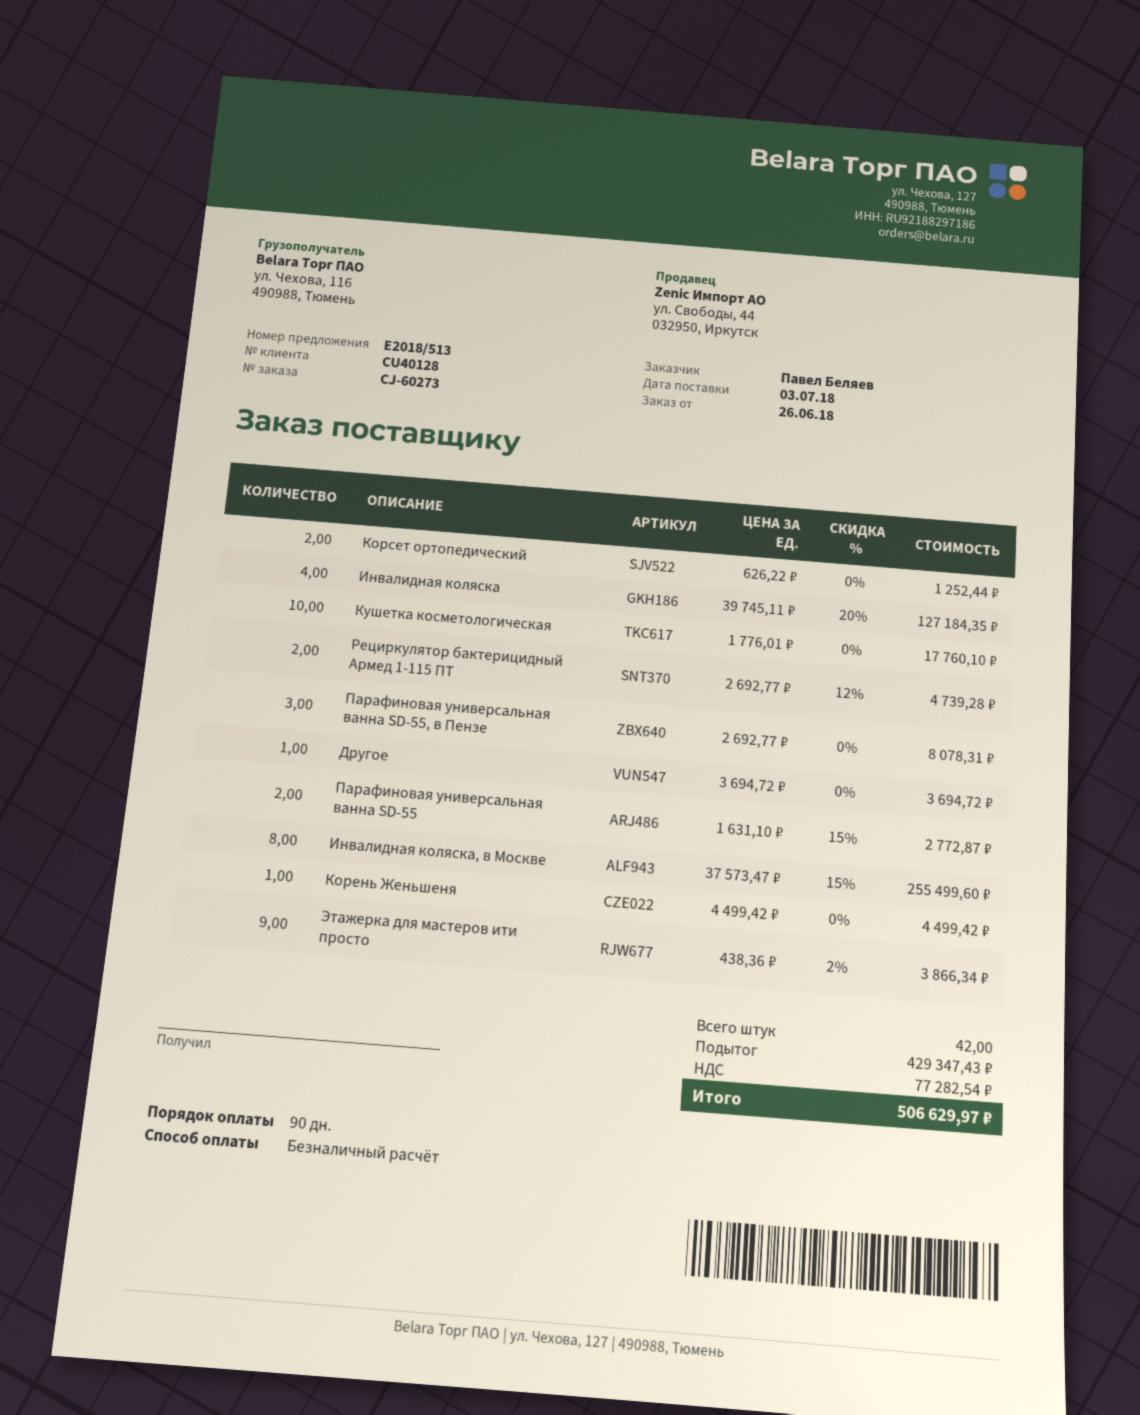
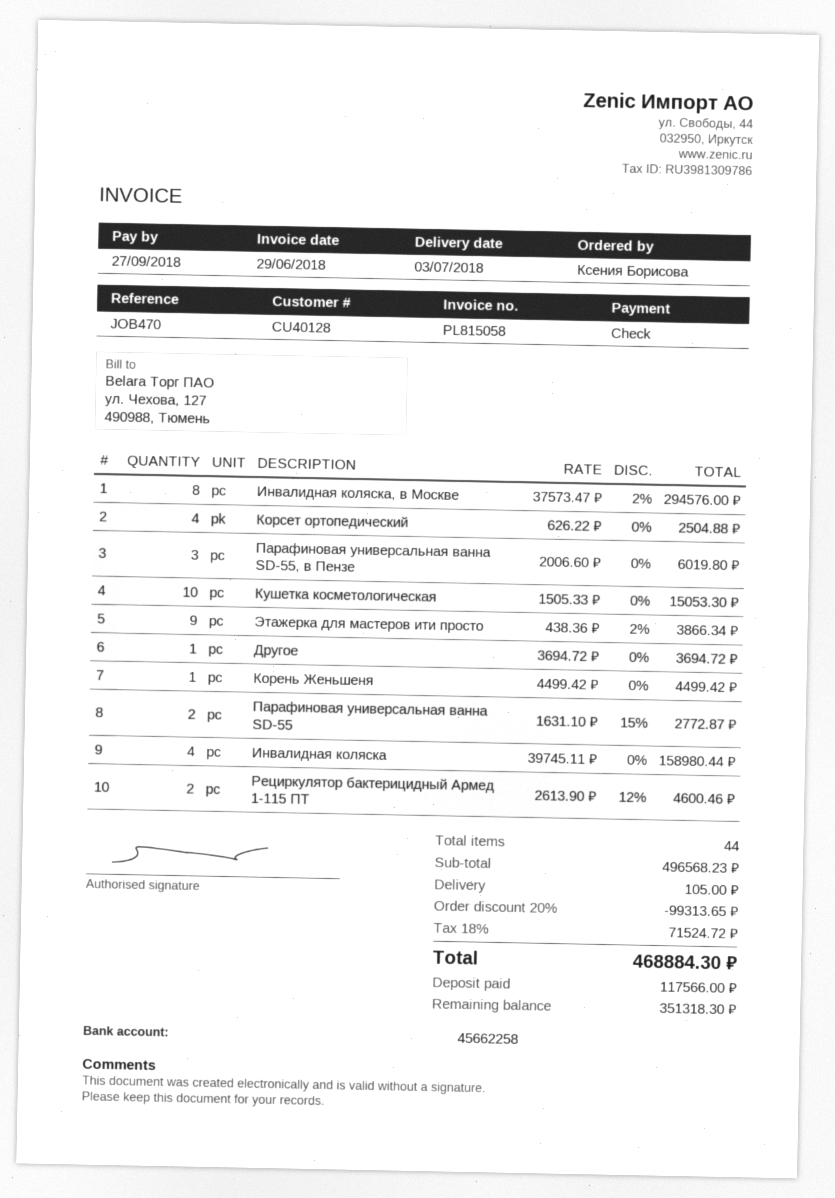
ordered by: Павел Беляев -> Ксения Борисова
payment method: bank transfer -> cheque
Корсет ортопедический: 2 x 626.22 = 1252.44 -> 4 x 626.22 = 2504.88
Инвалидная коляска: 4 x 39745.11 - 20% = 127184.35 -> 4 x 39745.11 = 158980.44
Кушетка косметологическая: 10 x 1776.01 = 17760.10 -> 10 x 1505.33 = 15053.30
Рециркулятор бактерицидный Армед 1-115 ПТ: 2 x 2692.77 - 12% = 4739.28 -> 2 x 2613.90 - 12% = 4600.46
Парафиновая универсальная ванна SD-55, в Пензе: 3 x 2692.77 = 8078.31 -> 3 x 2006.60 = 6019.80
Инвалидная коляска, в Москве: 8 x 37573.47 - 15% = 255499.60 -> 8 x 37573.47 - 2% = 294576.00
total quantity: 42 -> 44
subtotal: 429347.43 -> 496568.23
discount: none -> 20% = 99313.65
shipping: none -> 105.00
tax: 77282.54 -> 71524.72
total: 506629.97 -> 468884.30

